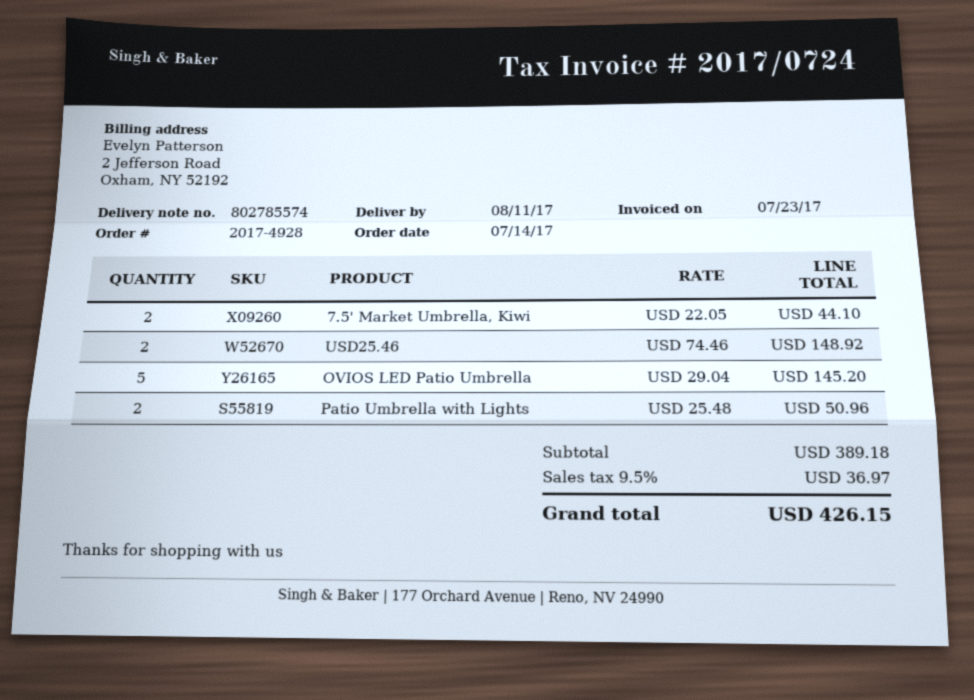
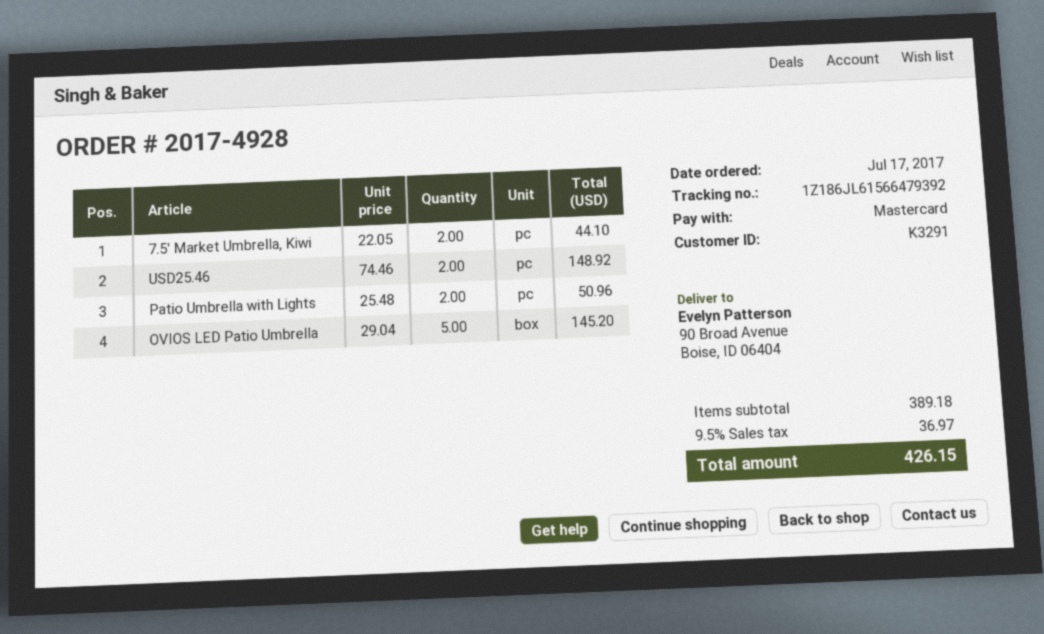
order date: 2017-07-14 -> 2017-07-17

